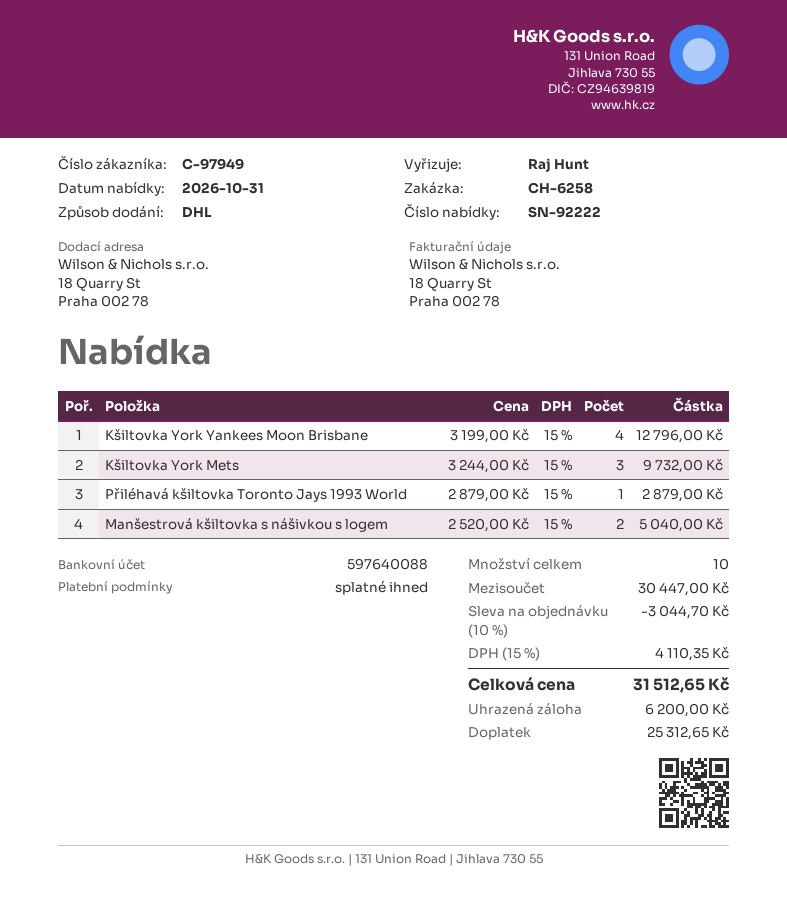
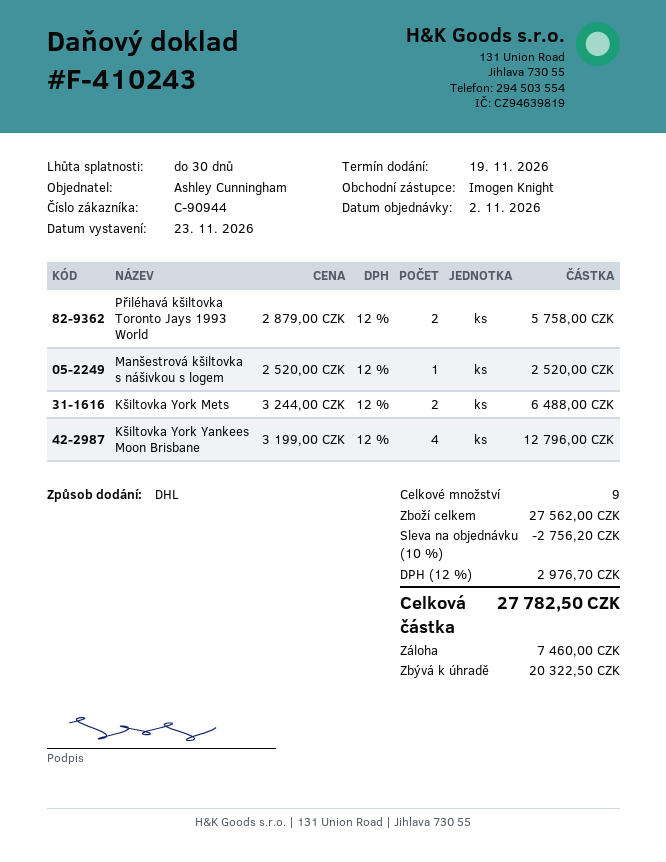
payment terms: on receipt -> 30 days
customer number: C-97949 -> C-90944
sales rep: Raj Hunt -> Imogen Knight
Kšiltovka York Mets: 3 x 3244.00 = 9732.00 -> 2 x 3244.00 = 6488.00
Přiléhavá kšiltovka Toronto Jays 1993 World: 1 x 2879.00 = 2879.00 -> 2 x 2879.00 = 5758.00
Manšestrová kšiltovka s nášivkou s logem: 2 x 2520.00 = 5040.00 -> 1 x 2520.00 = 2520.00
total quantity: 10 -> 9
subtotal: 30447.00 -> 27562.00
discount: 10% = 3044.70 -> 10% = 2756.20
tax: 15% = 4110.35 -> 12% = 2976.70
total: 31512.65 -> 27782.50
deposit: 6200.00 -> 7460.00
balance: 25312.65 -> 20322.50

